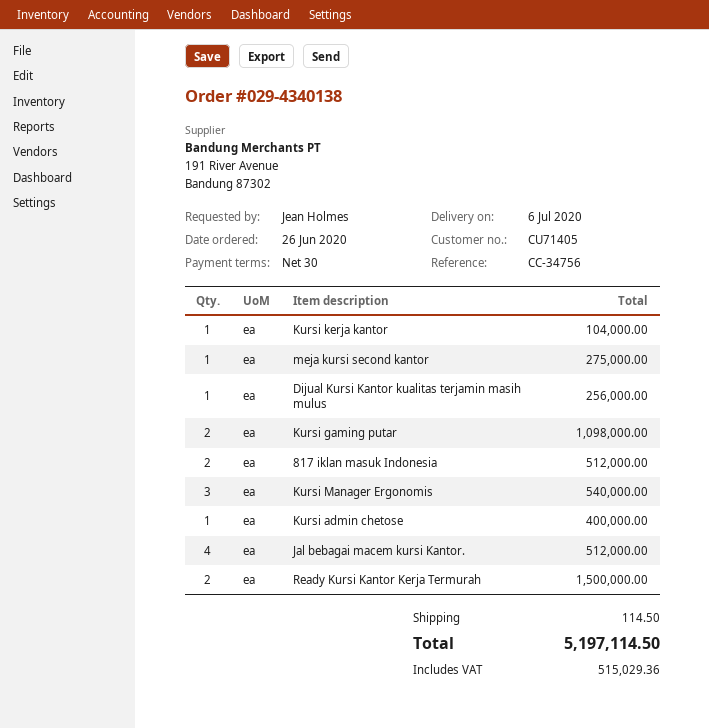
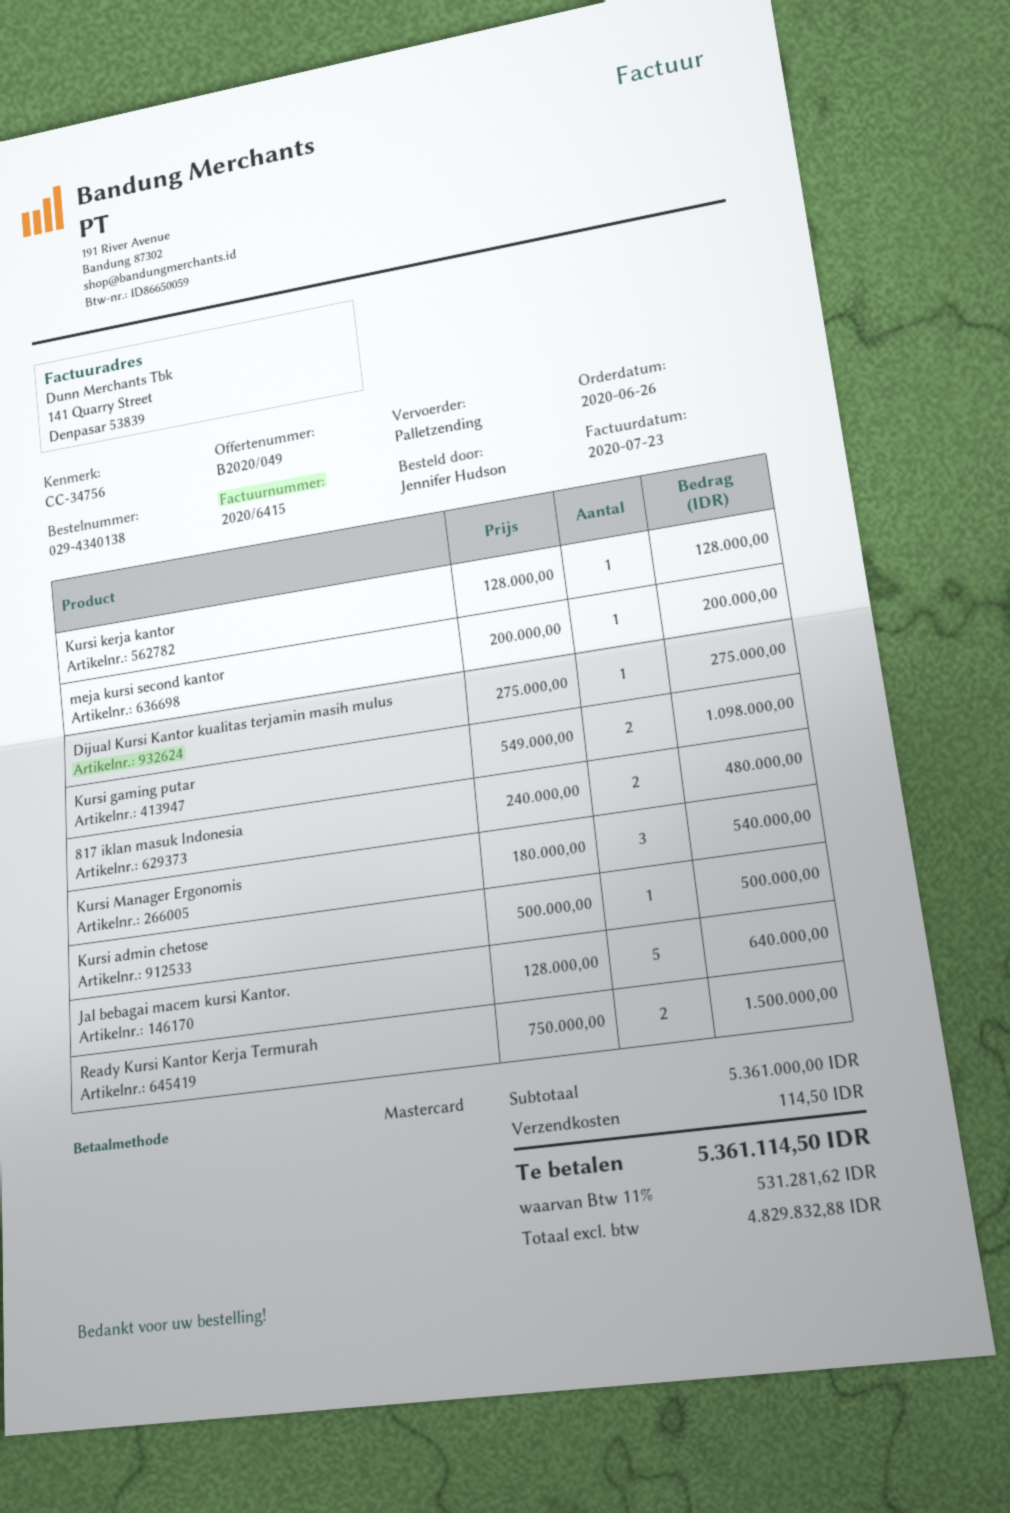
ordered by: Jean Holmes -> Jennifer Hudson
Kursi kerja kantor: 1 for 104000.00 -> 1 for 128000.00
meja kursi second kantor: 1 for 275000.00 -> 1 for 200000.00
Dijual Kursi Kantor kualitas terjamin masih mulus: 1 for 256000.00 -> 1 for 275000.00
817 iklan masuk Indonesia: 2 for 512000.00 -> 2 for 480000.00
Kursi admin chetose: 1 for 400000.00 -> 1 for 500000.00
Jal bebagai macem kursi Kantor.: 4 for 512000.00 -> 5 for 640000.00
tax: 515029.36 -> 531281.62
total: 5197114.50 -> 5361114.50

